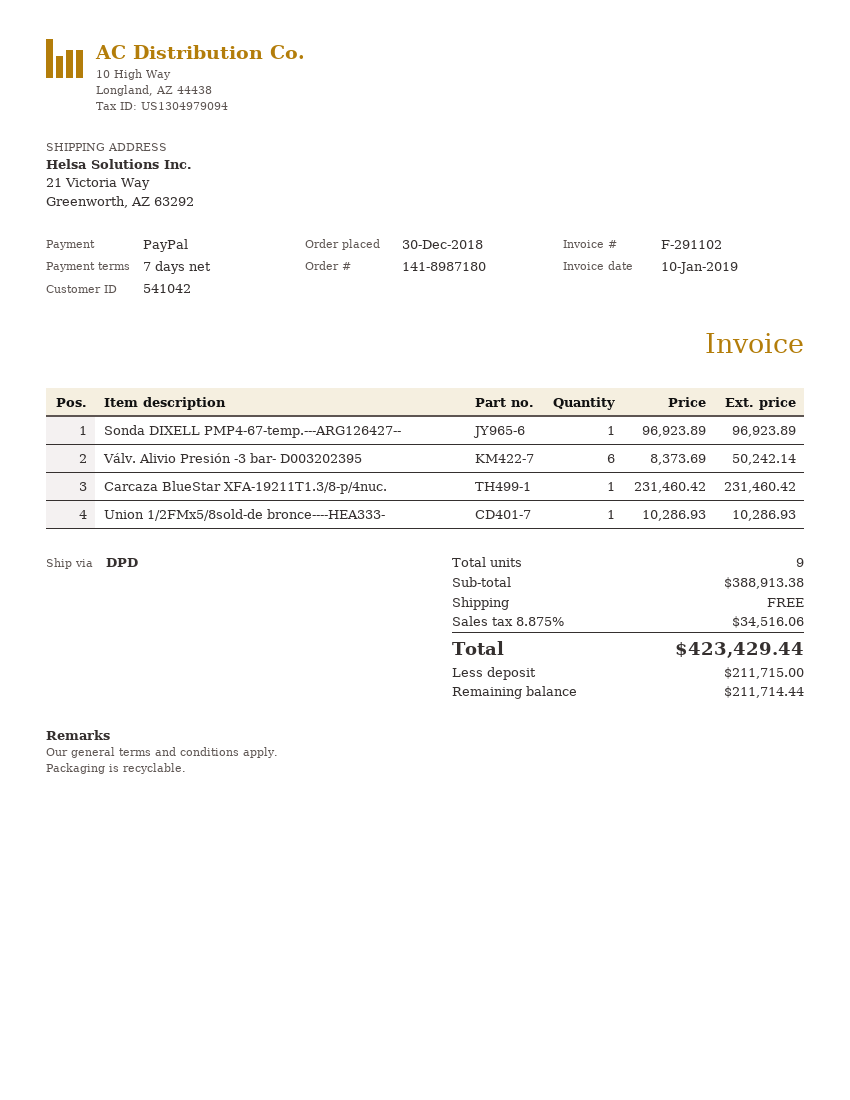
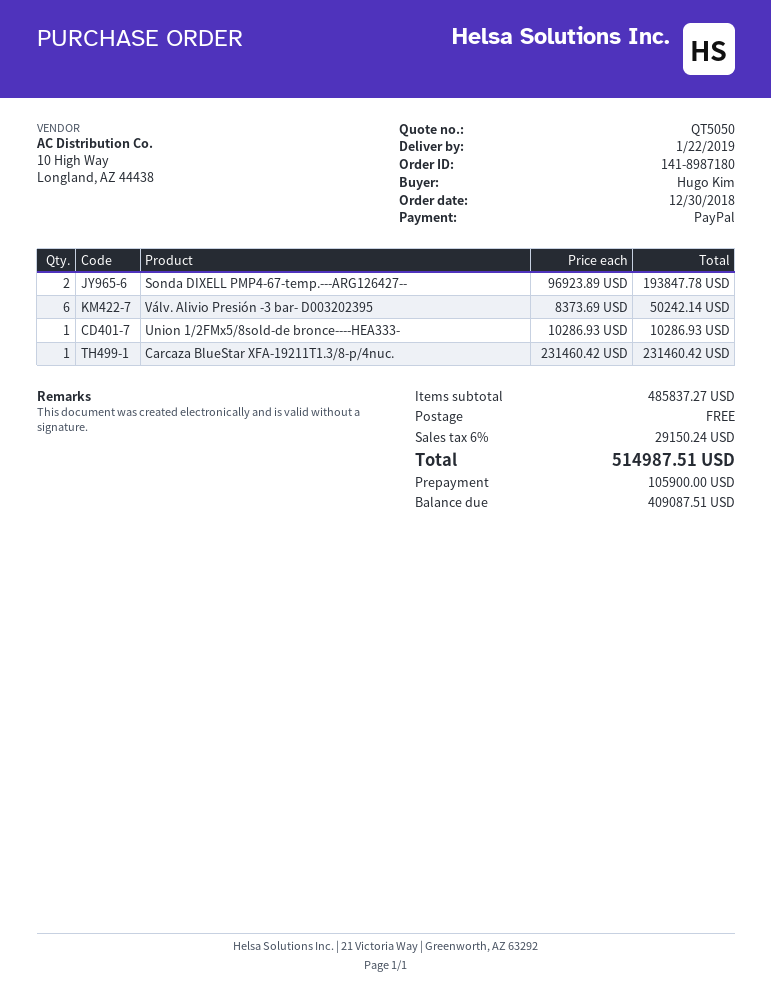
Sonda DIXELL PMP4-67-temp.---ARG126427--: 1 x 96923.89 = 96923.89 -> 2 x 96923.89 = 193847.78
subtotal: 388913.38 -> 485837.27
tax: 8.875% = 34516.06 -> 6% = 29150.24
total: 423429.44 -> 514987.51
deposit: 211715.00 -> 105900.00
balance: 211714.44 -> 409087.51

